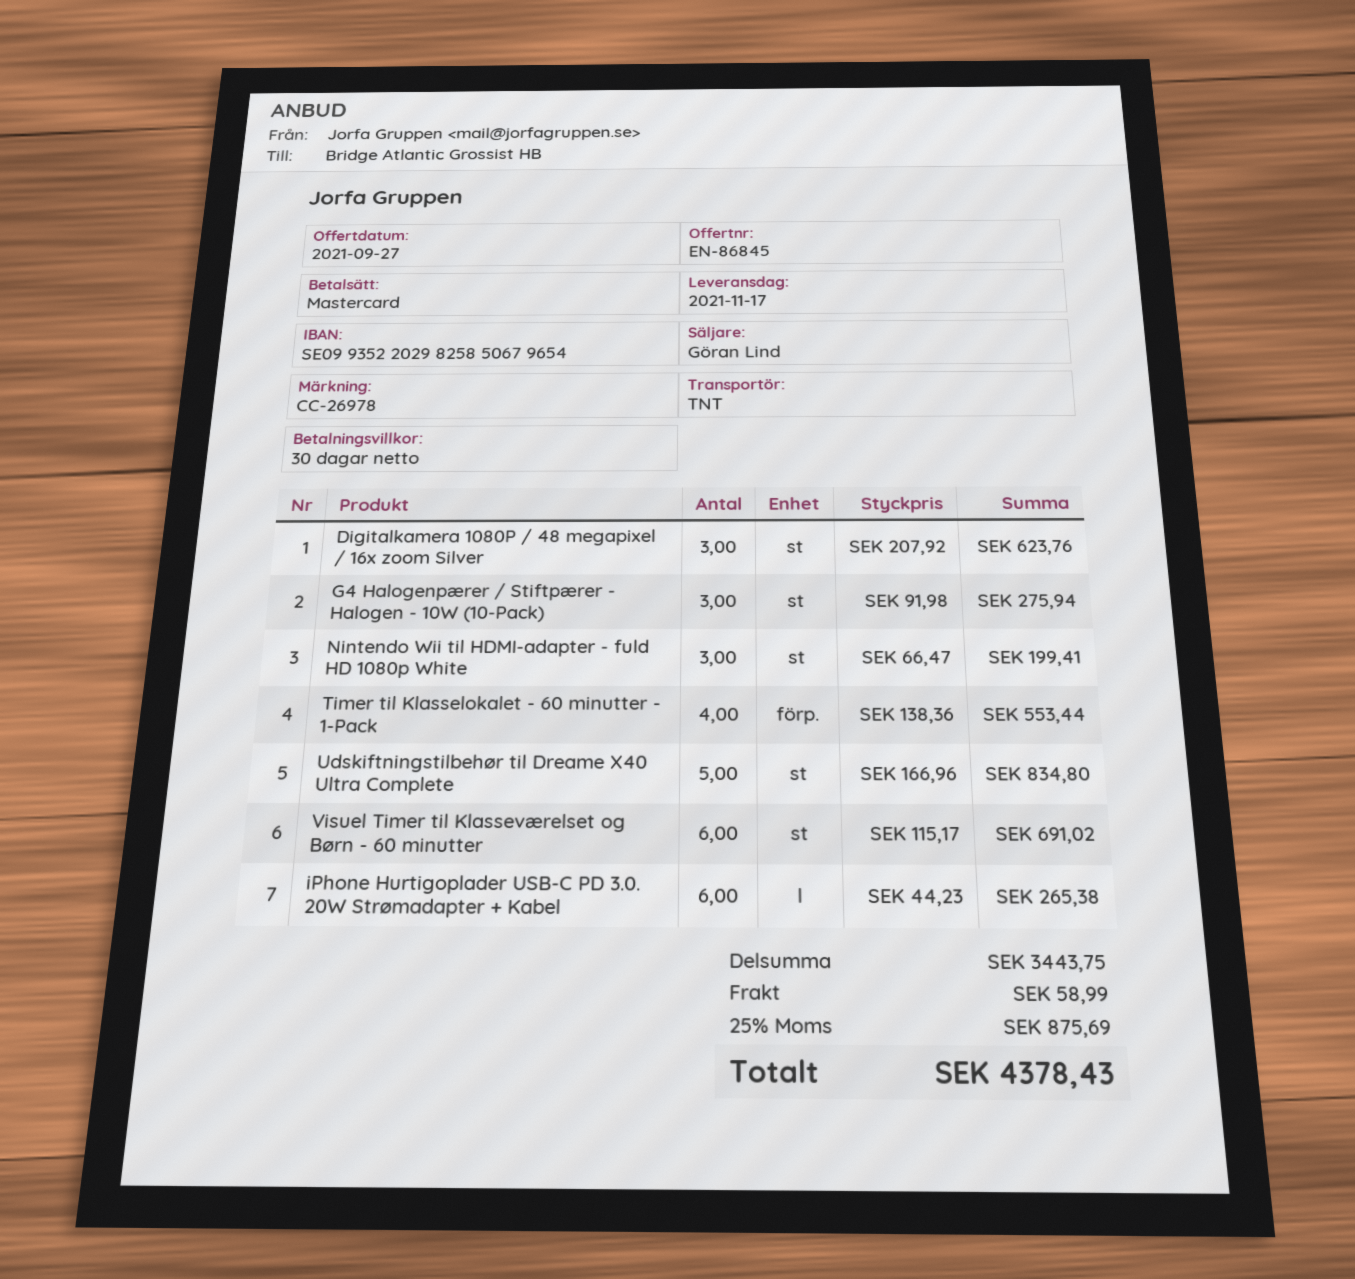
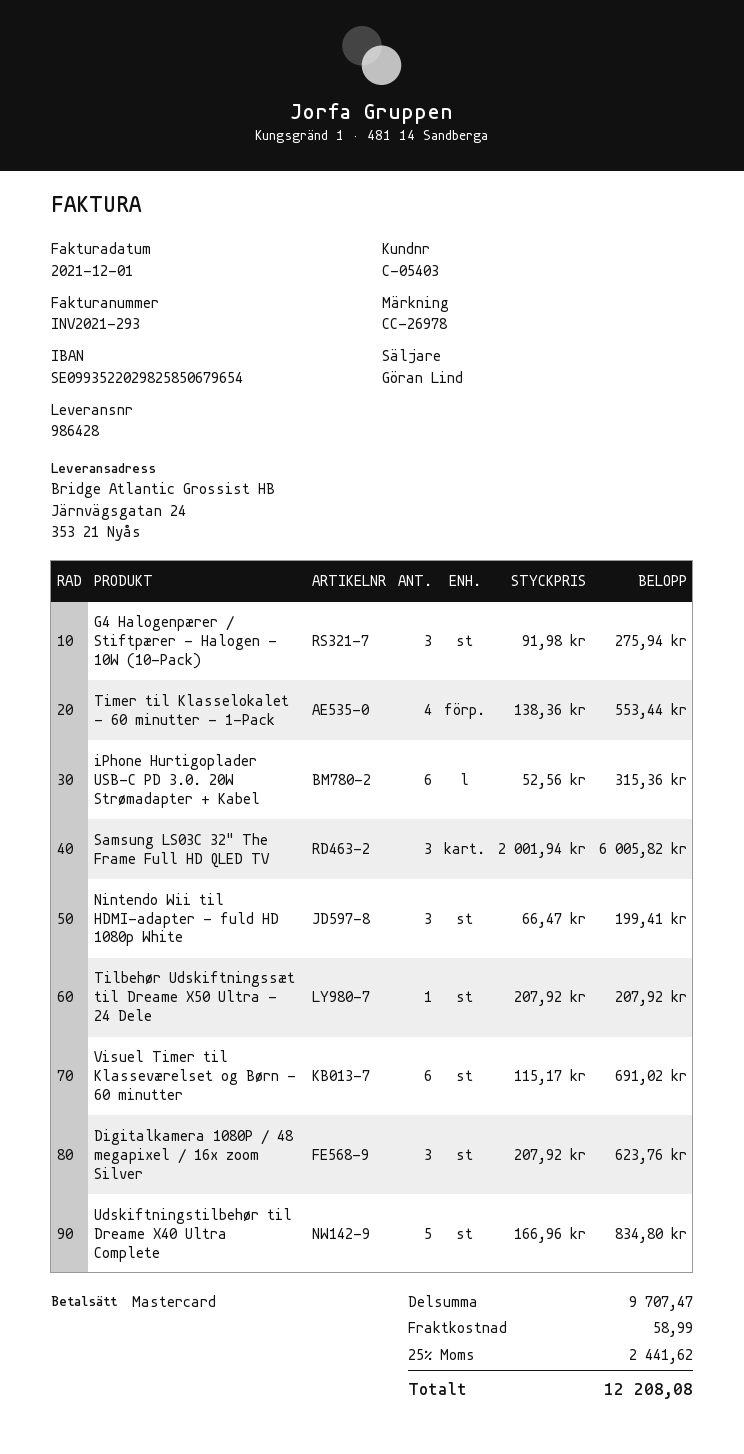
iPhone Hurtigoplader USB-C PD 3.0. 20W Strømadapter + Kabel: 6 x 44.23 = 265.38 -> 6 x 52.56 = 315.36
Samsung LS03C 32" The Frame Full HD QLED TV: none -> 3 x 2001.94 = 6005.82
Tilbehør Udskiftningssæt til Dreame X50 Ultra - 24 Dele: none -> 1 x 207.92 = 207.92
subtotal: 3443.75 -> 9707.47
tax: 25% = 875.69 -> 25% = 2441.62
total: 4378.43 -> 12208.08

